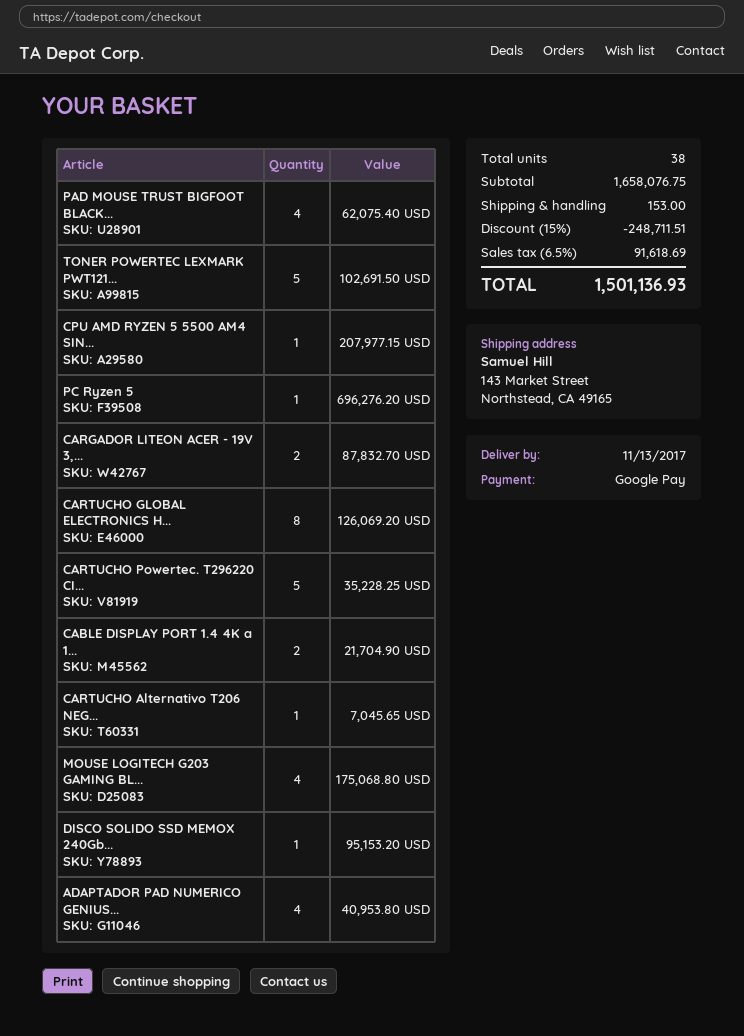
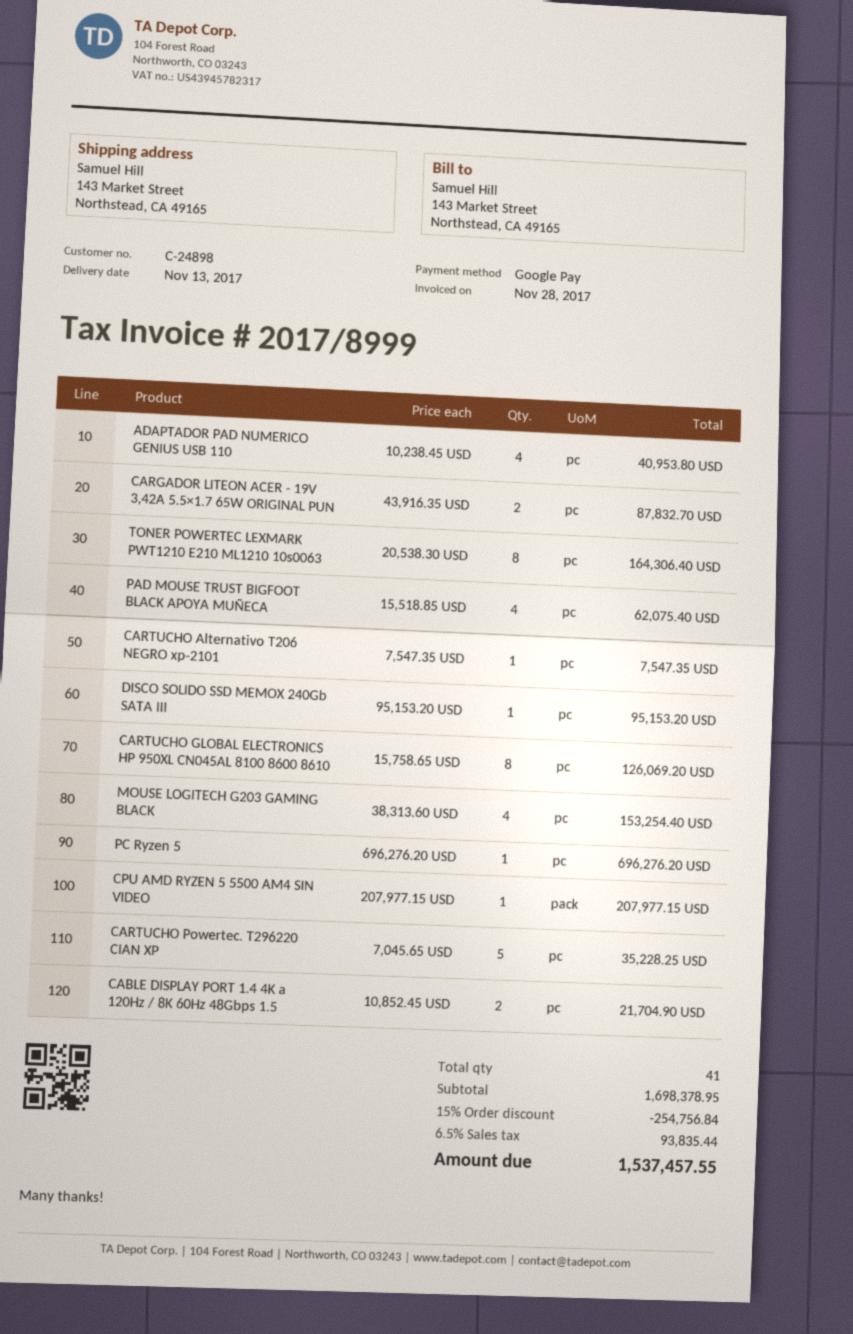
TONER POWERTEC LEXMARK PWT121...: 5 for 102691.50 -> 8 for 164306.40
CARTUCHO Alternativo T206 NEG...: 1 for 7045.65 -> 1 for 7547.35
MOUSE LOGITECH G203 GAMING BL...: 4 for 175068.80 -> 4 for 153254.40
total quantity: 38 -> 41
subtotal: 1658076.75 -> 1698378.95
discount: 15% = 248711.51 -> 15% = 254756.84
shipping: 153.00 -> none
tax: 6.5% = 91618.69 -> 6.5% = 93835.44
total: 1501136.93 -> 1537457.55

